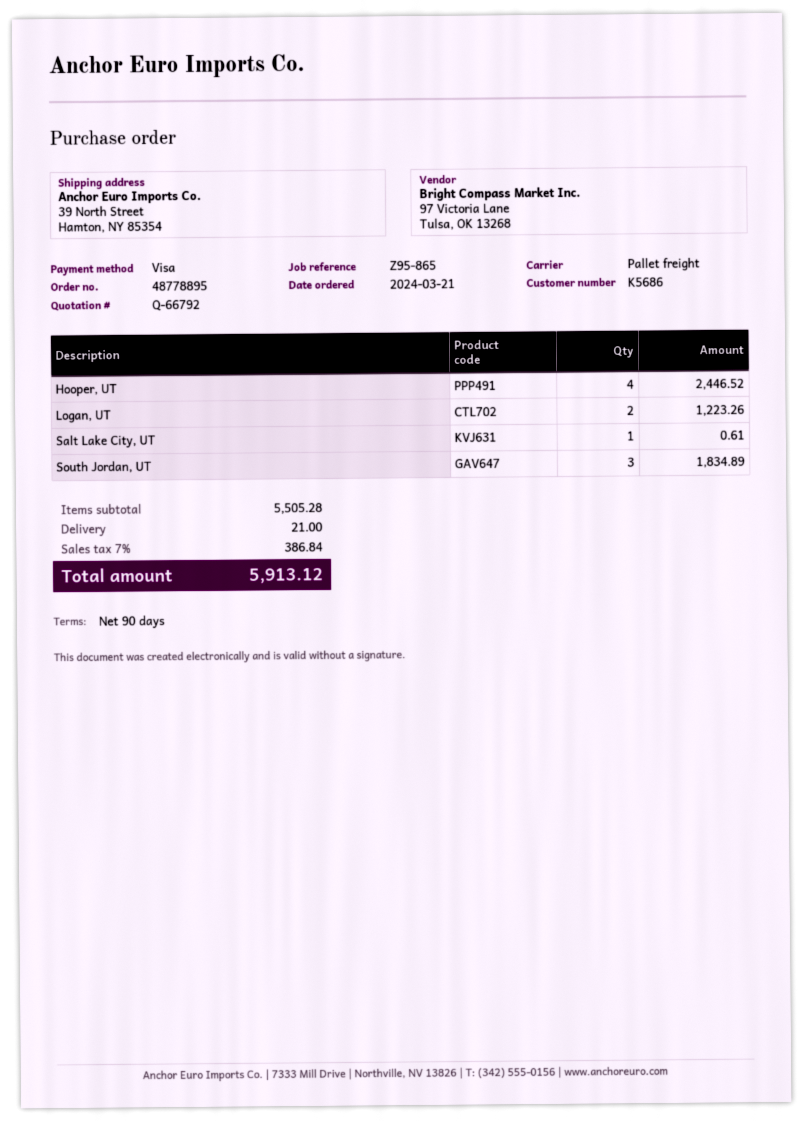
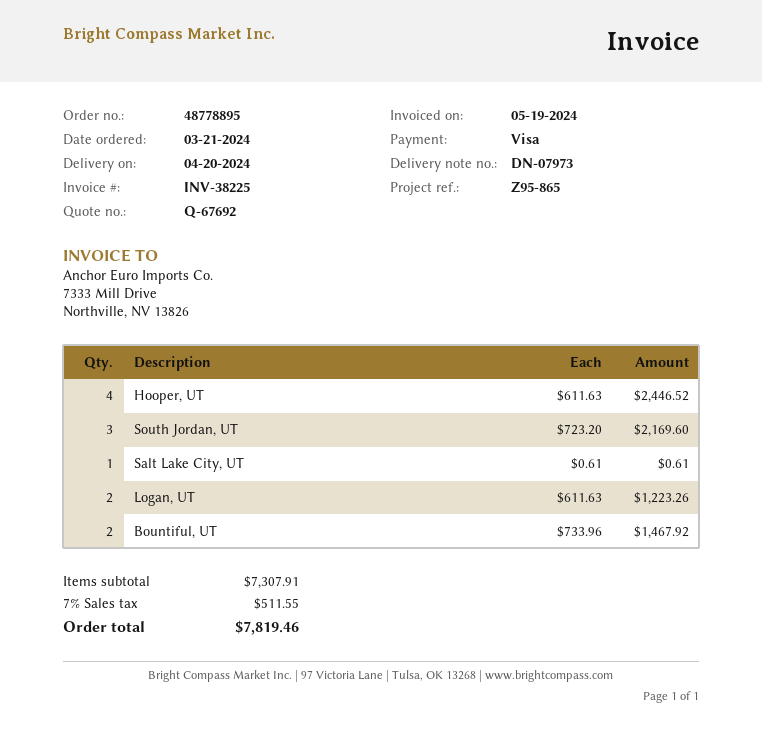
quote number: Q-66792 -> Q-67692
South Jordan, UT: 3 for 1834.89 -> 3 for 2169.60
Bountiful, UT: none -> 2 for 1467.92
subtotal: 5505.28 -> 7307.91
shipping: 21.00 -> none
tax: 7% = 386.84 -> 7% = 511.55
total: 5913.12 -> 7819.46

